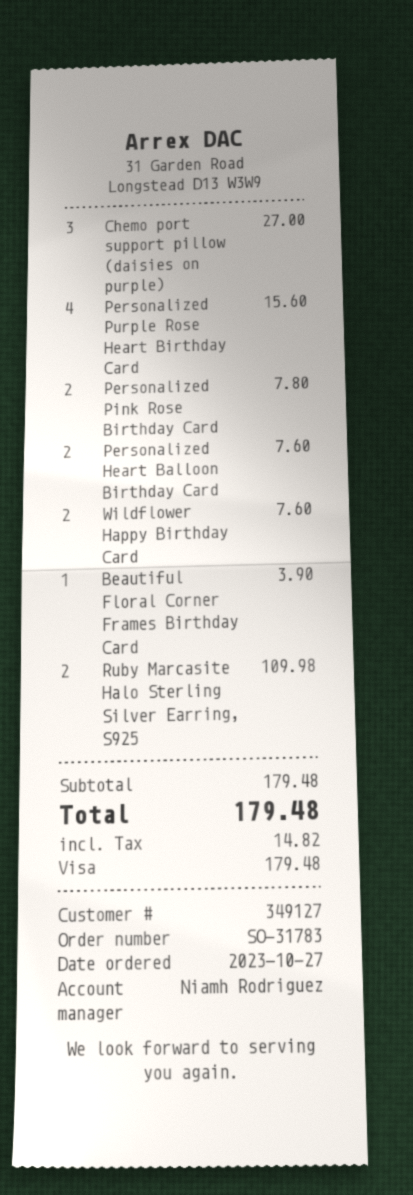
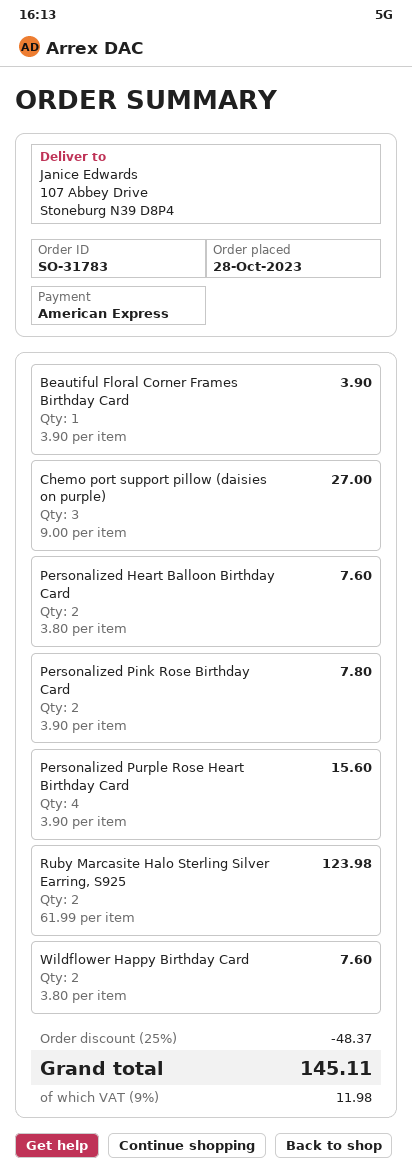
order date: 2023-10-27 -> 2023-10-28
payment method: Visa -> American Express
Ruby Marcasite Halo Sterling Silver Earring, S925: 2 for 109.98 -> 2 for 123.98
discount: none -> 25% = 48.37
tax: 14.82 -> 11.98
total: 179.48 -> 145.11

